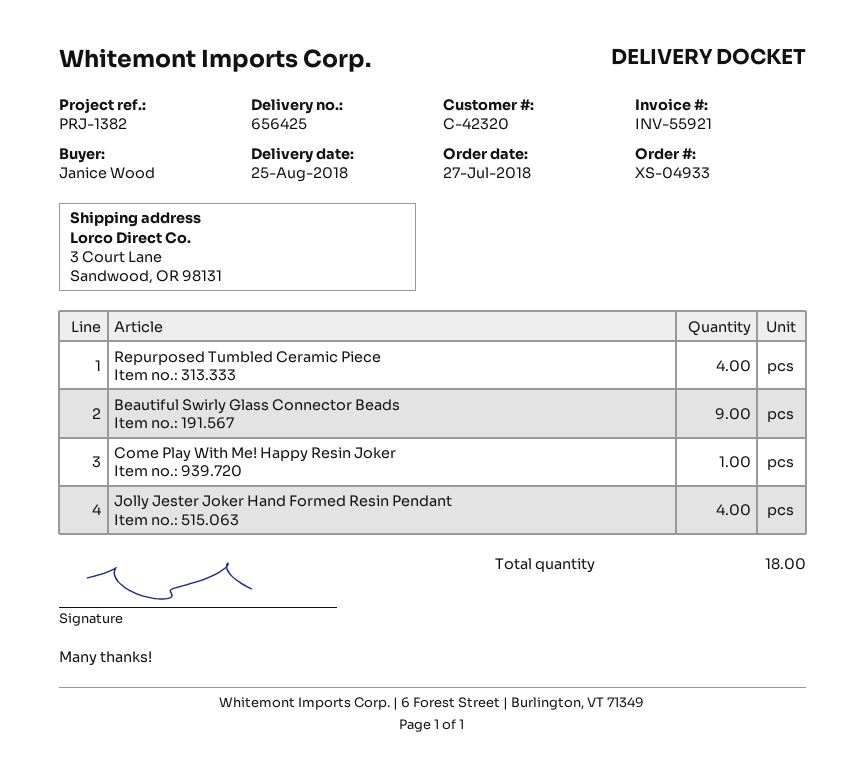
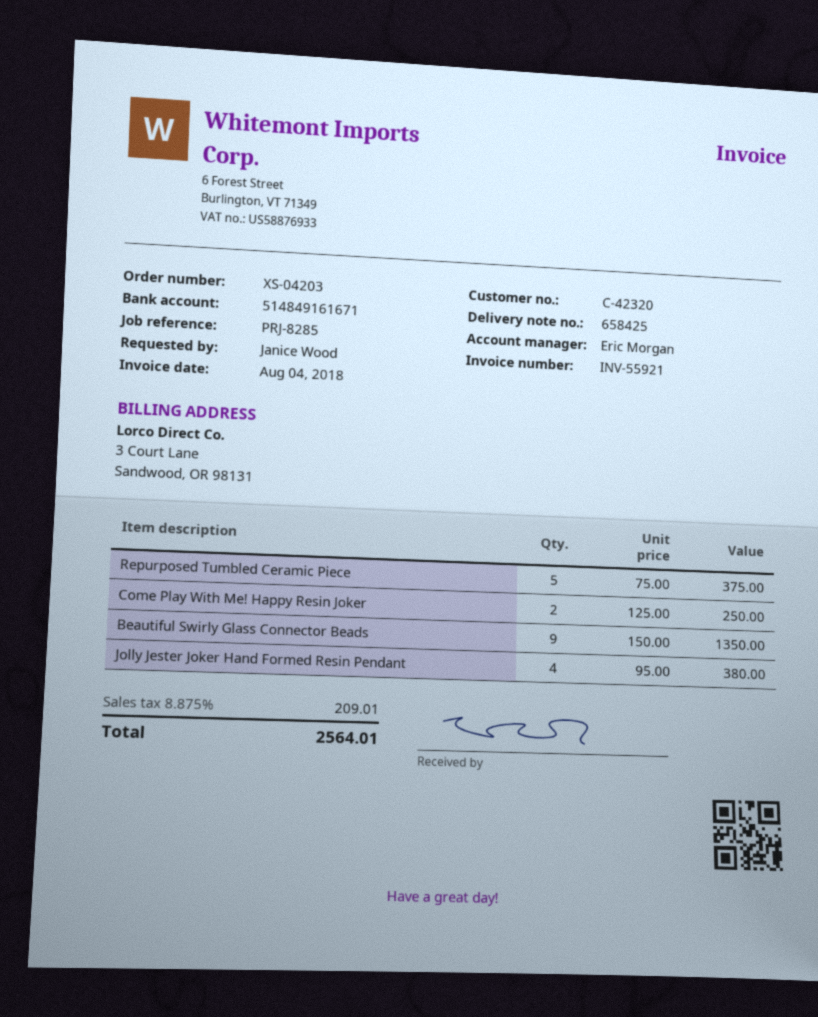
order number: XS-04933 -> XS-04203
delivery note number: 656425 -> 658425
reference: PRJ-1382 -> PRJ-8285
Repurposed Tumbled Ceramic Piece: 4 -> 5
Come Play With Me! Happy Resin Joker: 1 -> 2

